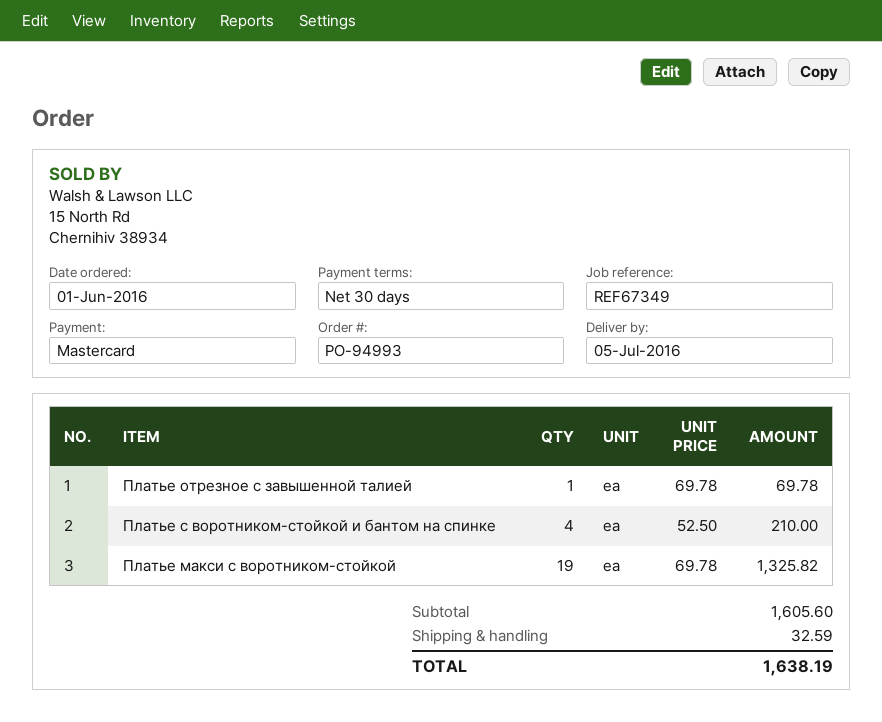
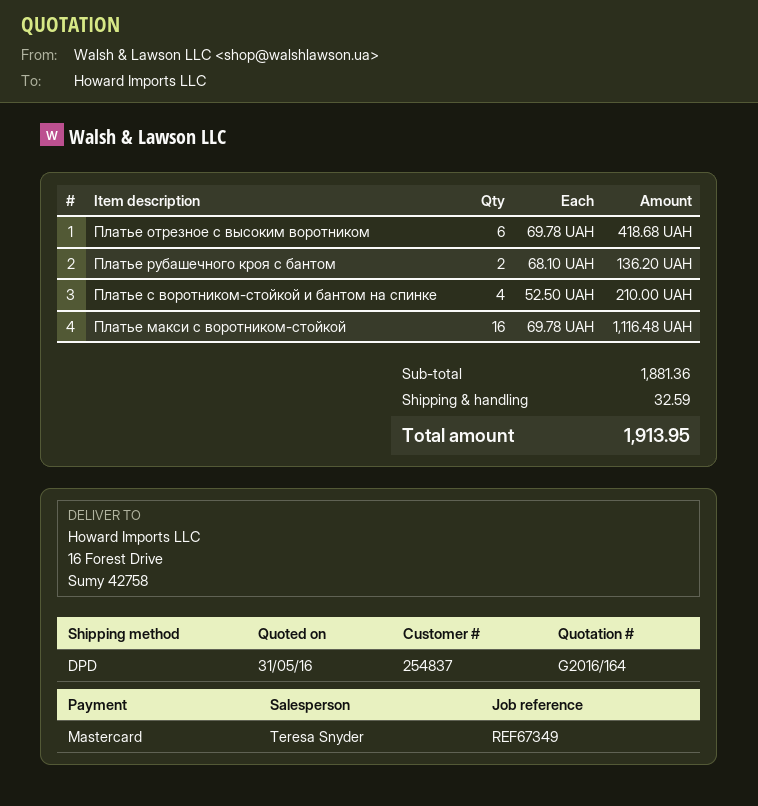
Платье отрезное с завышенной талией: 1 x 69.78 = 69.78 -> none
Платье макси с воротником-стойкой: 19 x 69.78 = 1325.82 -> 16 x 69.78 = 1116.48
Платье отрезное с высоким воротником: none -> 6 x 69.78 = 418.68
Платье рубашечного кроя с бантом: none -> 2 x 68.10 = 136.20
subtotal: 1605.60 -> 1881.36
total: 1638.19 -> 1913.95

